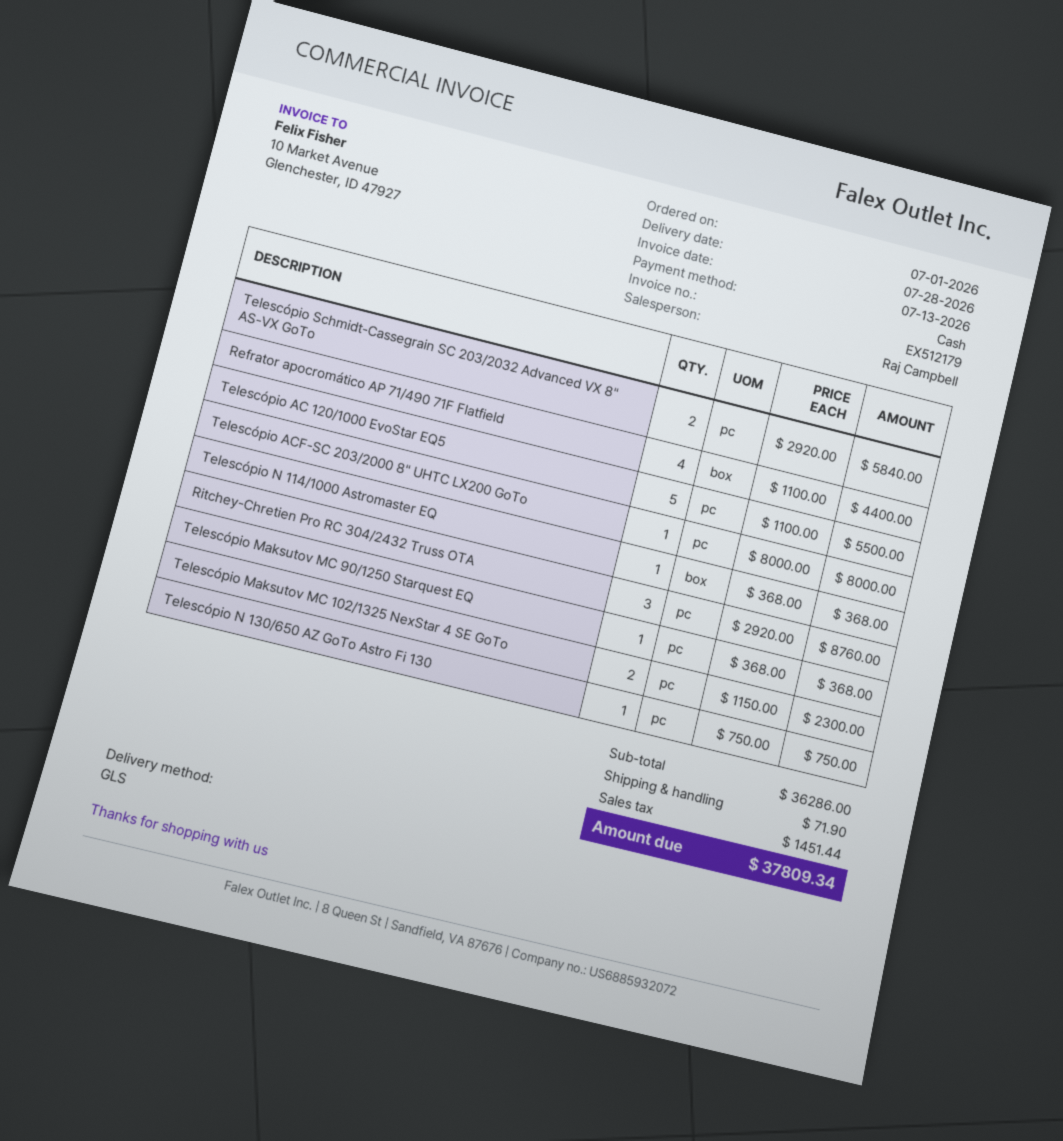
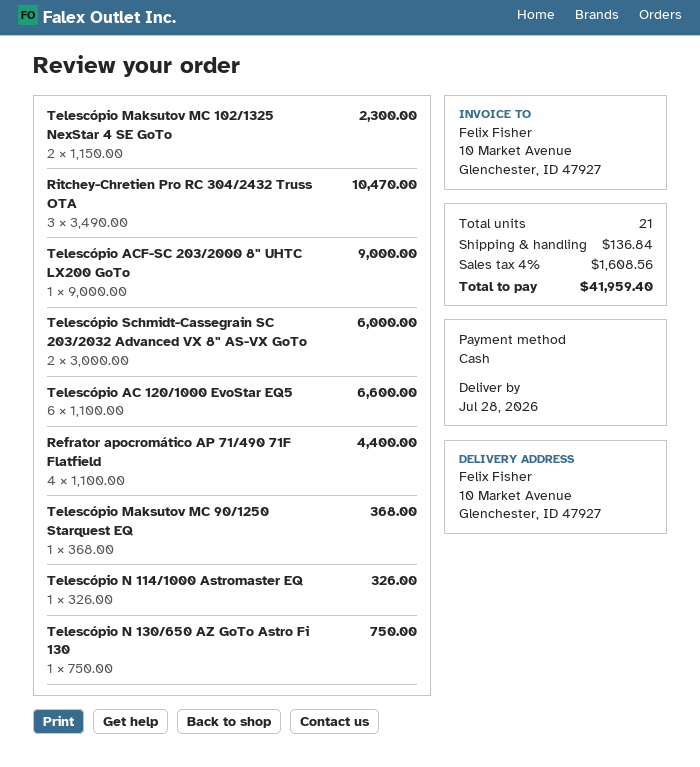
Telescópio Schmidt-Cassegrain SC 203/2032 Advanced VX 8" AS-VX GoTo: 2 x 2920.00 = 5840.00 -> 2 x 3000.00 = 6000.00
Telescópio AC 120/1000 EvoStar EQ5: 5 x 1100.00 = 5500.00 -> 6 x 1100.00 = 6600.00
Telescópio ACF-SC 203/2000 8" UHTC LX200 GoTo: 1 x 8000.00 = 8000.00 -> 1 x 9000.00 = 9000.00
Telescópio N 114/1000 Astromaster EQ: 1 x 368.00 = 368.00 -> 1 x 326.00 = 326.00
Ritchey-Chretien Pro RC 304/2432 Truss OTA: 3 x 2920.00 = 8760.00 -> 3 x 3490.00 = 10470.00
shipping: 71.90 -> 136.84
tax: 1451.44 -> 1608.56
total: 37809.34 -> 41959.40

